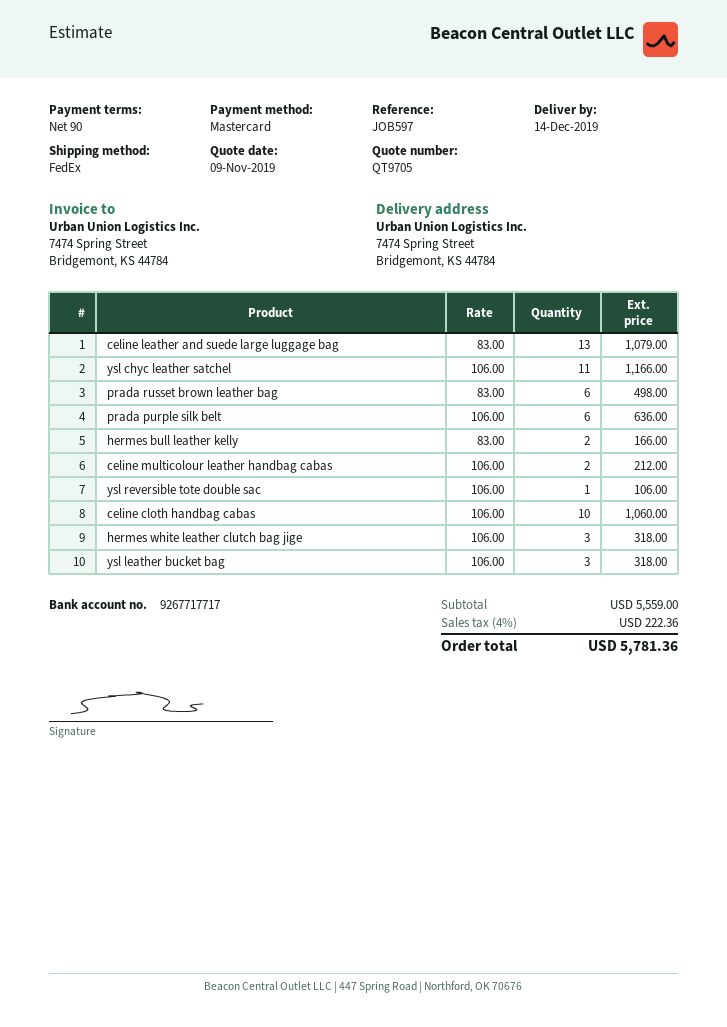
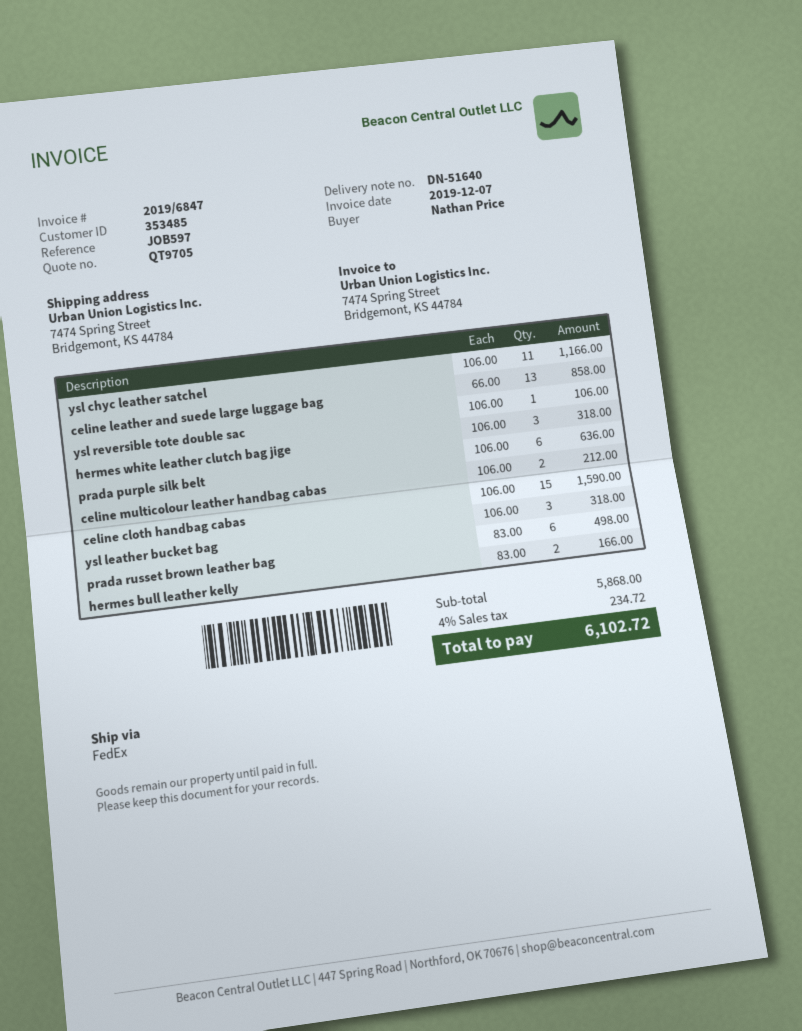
celine leather and suede large luggage bag: 13 x 83.00 = 1079.00 -> 13 x 66.00 = 858.00
celine cloth handbag cabas: 10 x 106.00 = 1060.00 -> 15 x 106.00 = 1590.00
subtotal: 5559.00 -> 5868.00
tax: 4% = 222.36 -> 4% = 234.72
total: 5781.36 -> 6102.72

